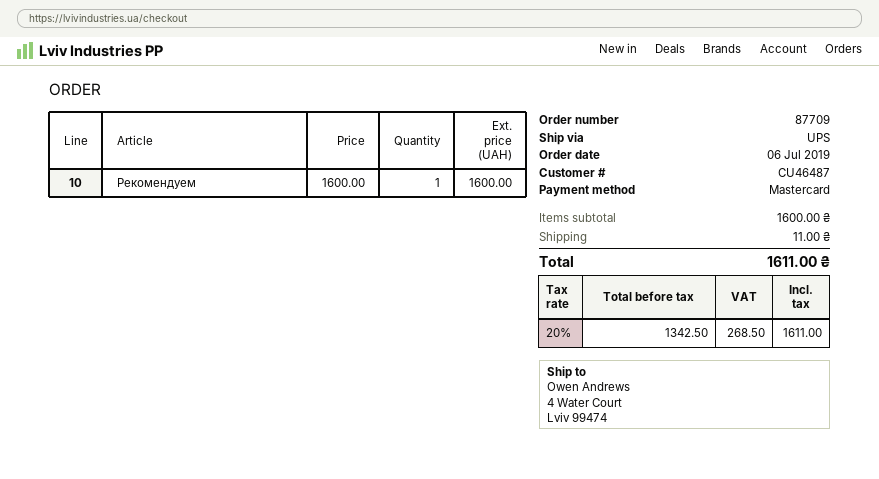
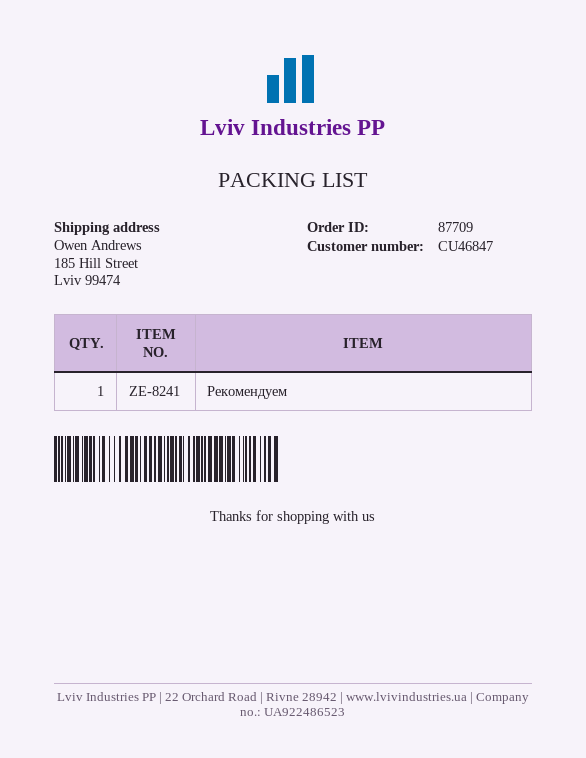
customer number: CU46487 -> CU46847
ship to: 4 Water Court, Lviv 99474 -> 185 Hill Street, Lviv 99474

